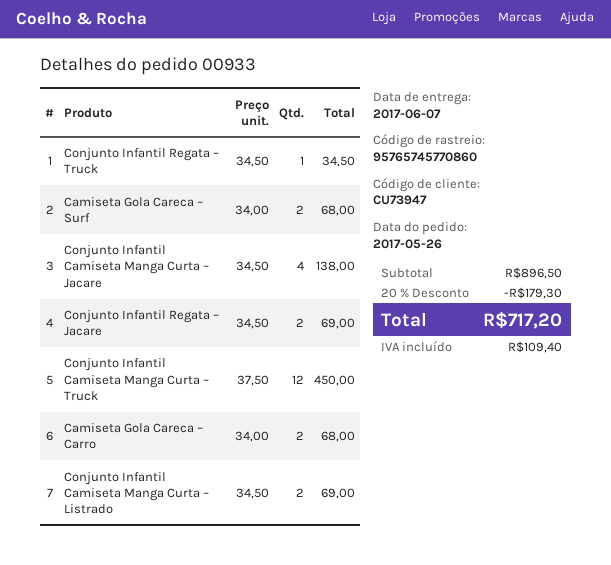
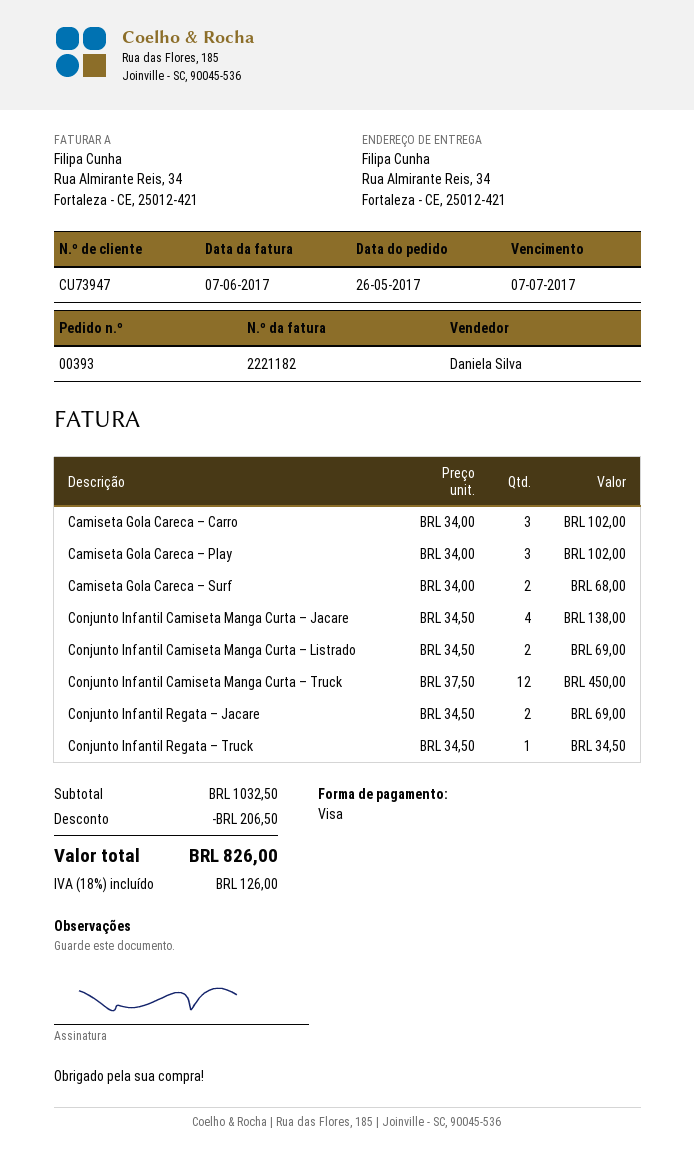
order number: 00933 -> 00393
Camiseta Gola Careca – Carro: 2 x 34.00 = 68.00 -> 3 x 34.00 = 102.00
Camiseta Gola Careca – Play: none -> 3 x 34.00 = 102.00
subtotal: 896.50 -> 1032.50
discount: 179.30 -> 206.50
tax: 109.40 -> 126.00
total: 717.20 -> 826.00

